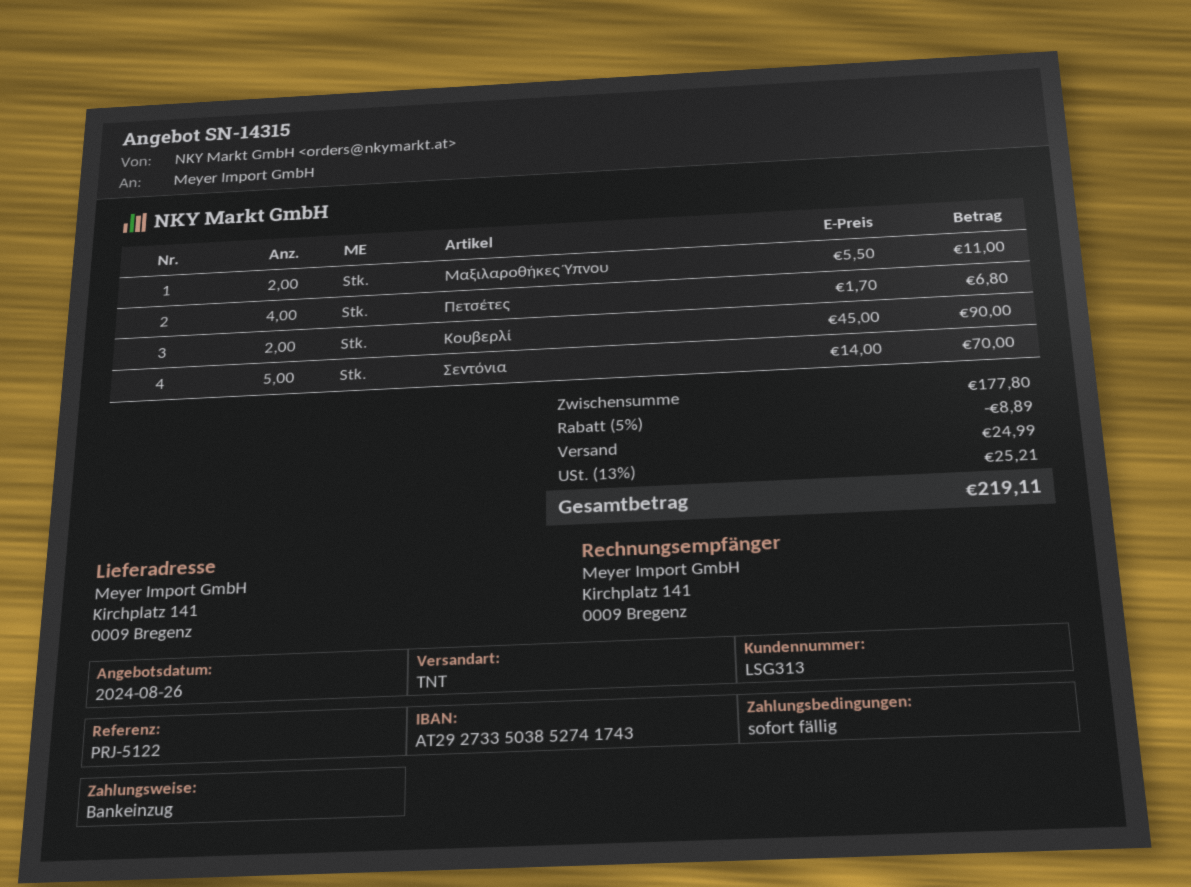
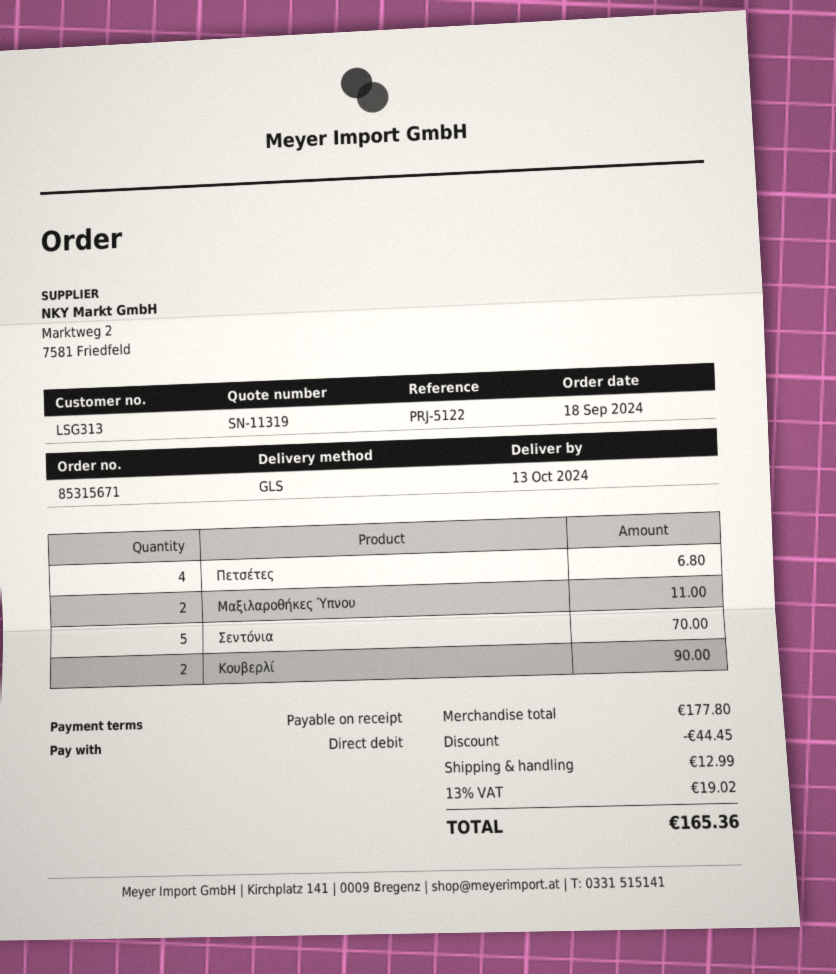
quote number: SN-14315 -> SN-11319
shipping method: TNT -> GLS
discount: 8.89 -> 44.45
shipping: 24.99 -> 12.99
tax: 13% = 25.21 -> 13% = 19.02
total: 219.11 -> 165.36

